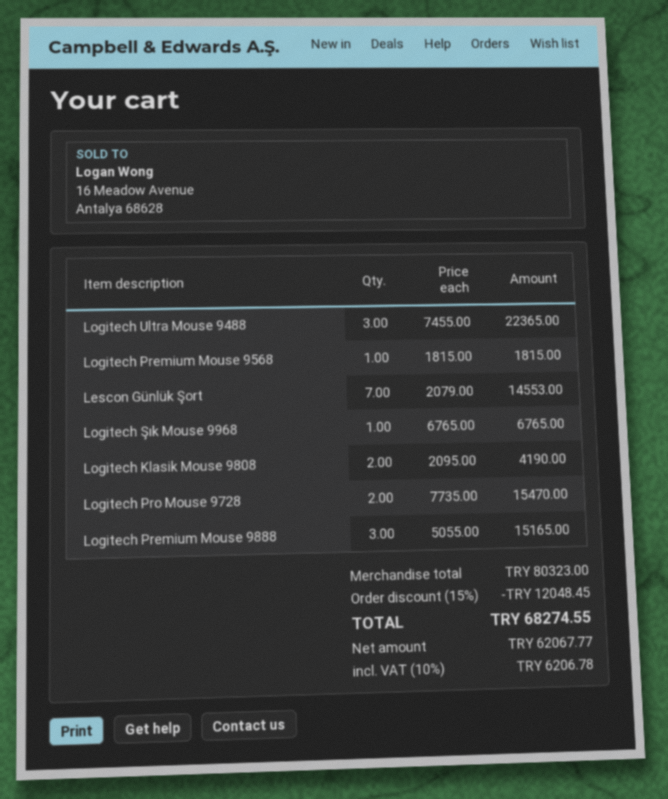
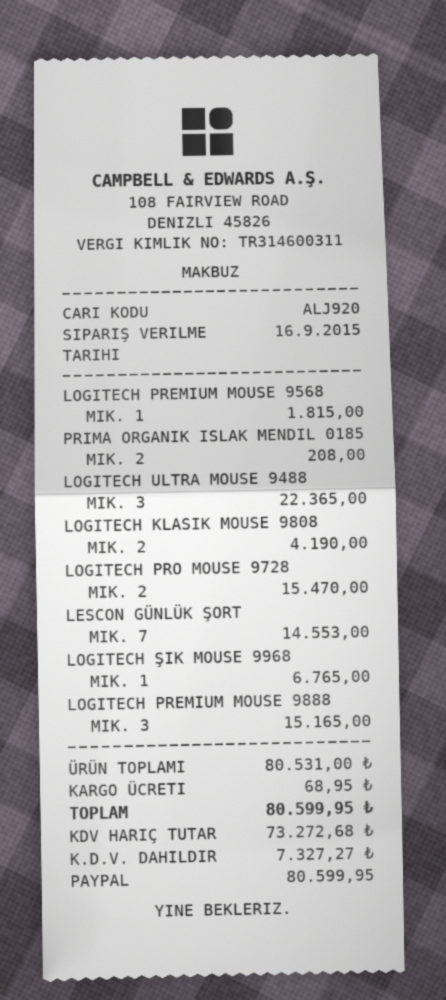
PRIMA ORGANIK ISLAK MENDIL 0185: none -> 2 for 208.00
subtotal: 80323.00 -> 80531.00
discount: 15% = 12048.45 -> none
shipping: none -> 68.95
net: 62067.77 -> 73272.68
tax: 6206.78 -> 7327.27
total: 68274.55 -> 80599.95

